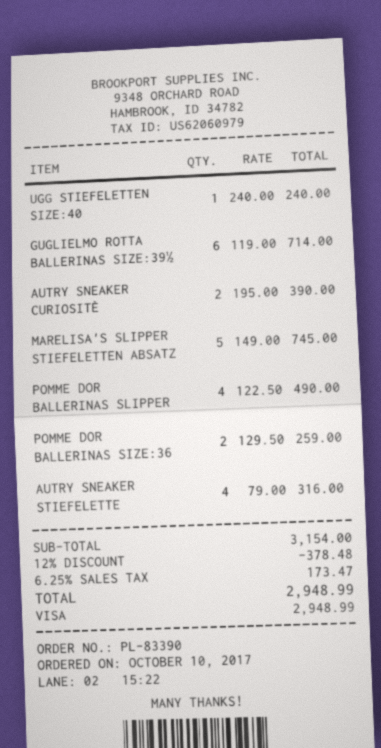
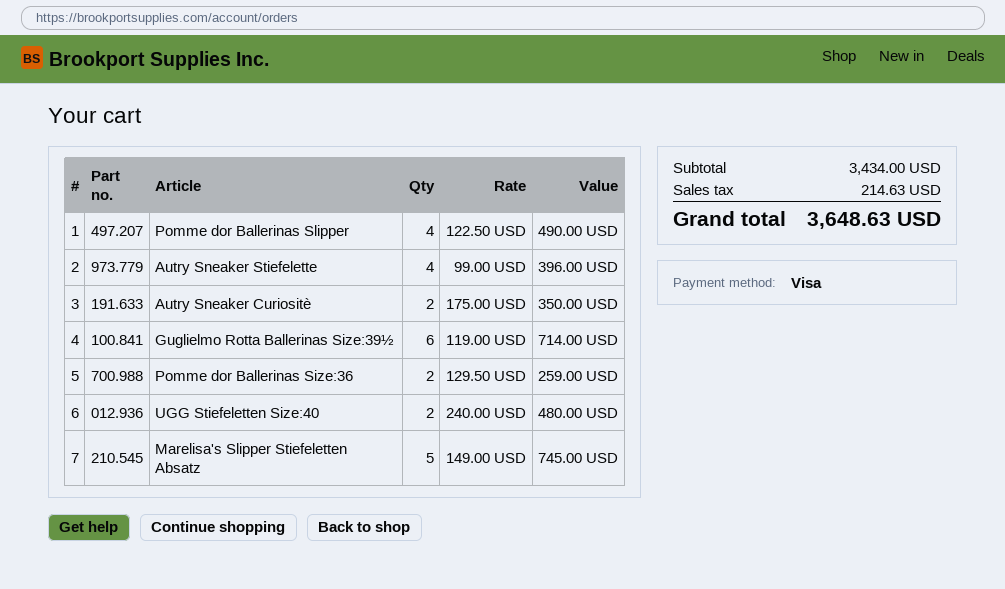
UGG STIEFELETTEN SIZE:40: 1 x 240.00 = 240.00 -> 2 x 240.00 = 480.00
AUTRY SNEAKER CURIOSITÈ: 2 x 195.00 = 390.00 -> 2 x 175.00 = 350.00
AUTRY SNEAKER STIEFELETTE: 4 x 79.00 = 316.00 -> 4 x 99.00 = 396.00
subtotal: 3154.00 -> 3434.00
discount: 12% = 378.48 -> none
tax: 173.47 -> 214.63
total: 2948.99 -> 3648.63

